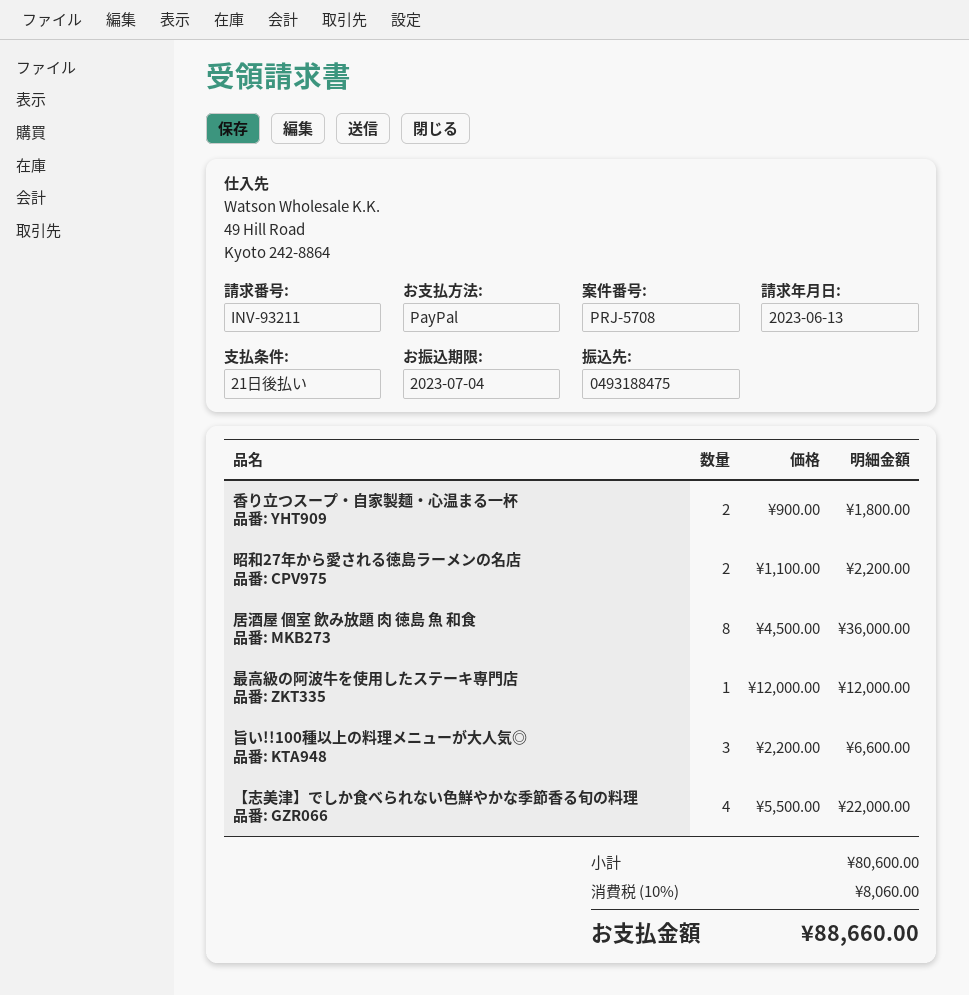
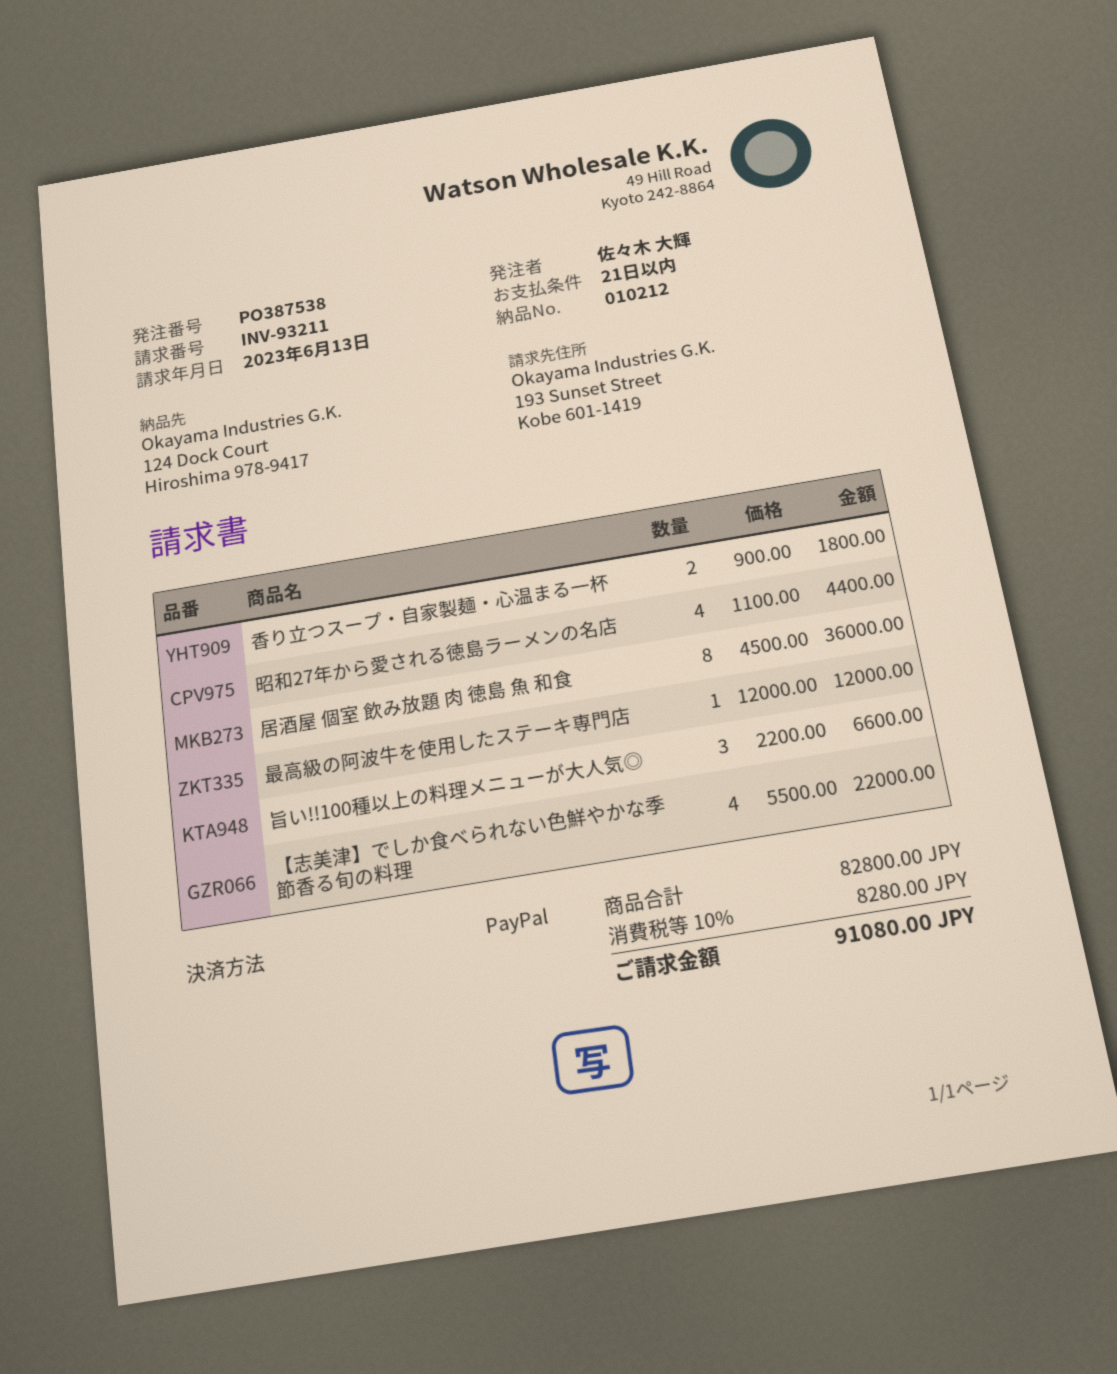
昭和27年から愛される徳島ラーメンの名店: 2 x 1100.00 = 2200.00 -> 4 x 1100.00 = 4400.00
subtotal: 80600.00 -> 82800.00
tax: 10% = 8060.00 -> 10% = 8280.00
total: 88660.00 -> 91080.00

